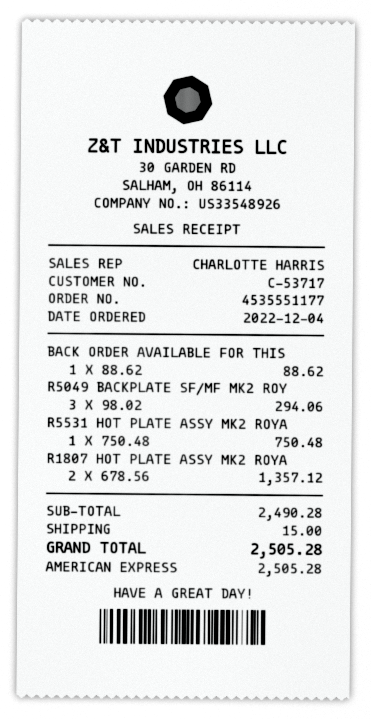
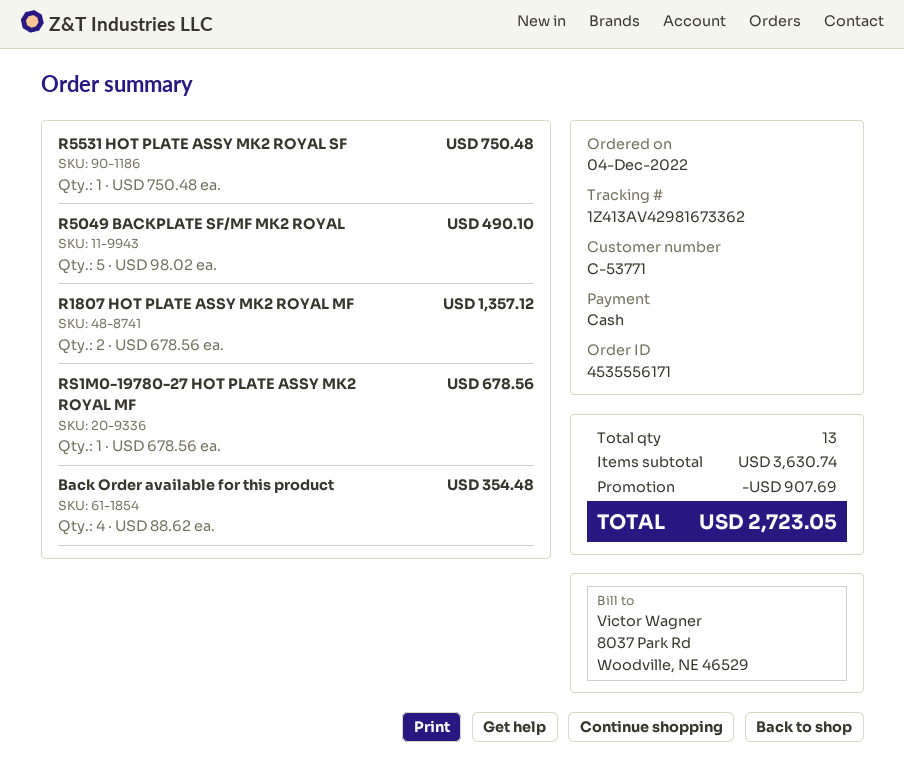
order number: 4535551177 -> 4535556171
customer number: C-53717 -> C-53771
payment method: American Express -> cash
BACK ORDER AVAILABLE FOR THIS: 1 x 88.62 = 88.62 -> 4 x 88.62 = 354.48
R5049 BACKPLATE SF/MF MK2 ROY: 3 x 98.02 = 294.06 -> 5 x 98.02 = 490.10
RS1M0-19780-27 HOT PLATE ASSY MK2 ROYAL MF: none -> 1 x 678.56 = 678.56
subtotal: 2490.28 -> 3630.74
discount: none -> 907.69
shipping: 15.00 -> none
total: 2505.28 -> 2723.05

